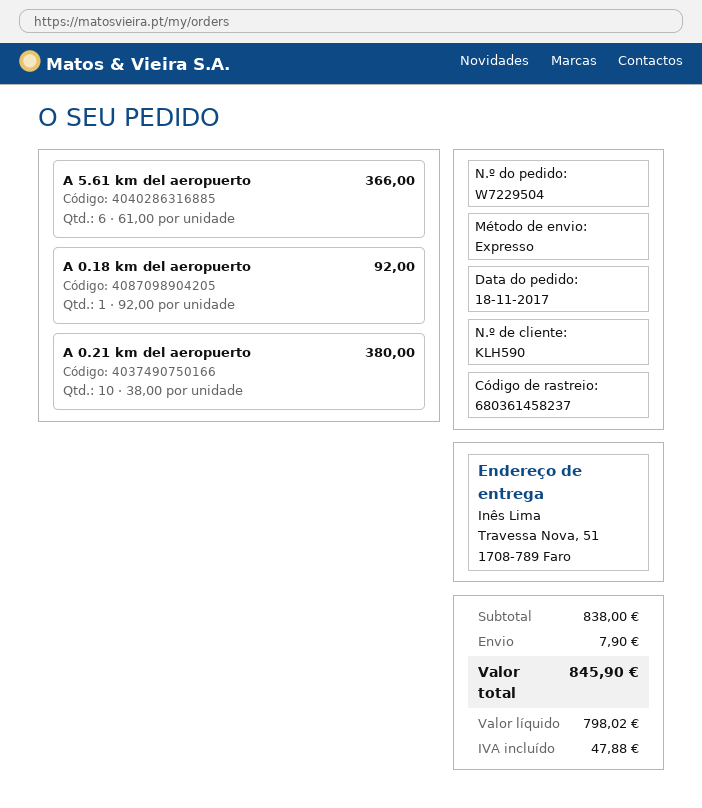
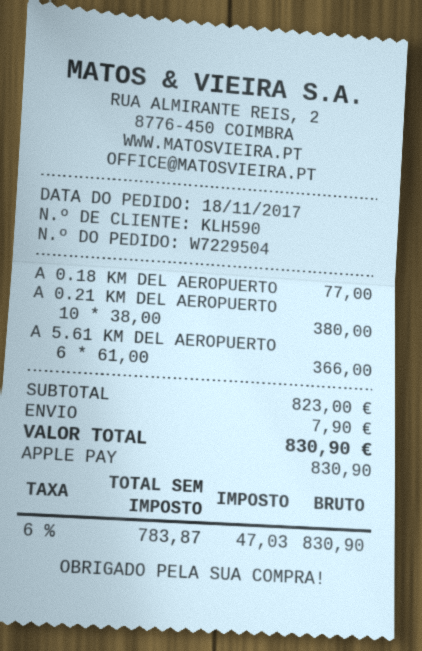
A 0.18 km del aeropuerto: 1 x 92.00 = 92.00 -> 1 x 77.00 = 77.00
subtotal: 838.00 -> 823.00
net: 798.02 -> 783.87
tax: 47.88 -> 47.03
total: 845.90 -> 830.90

